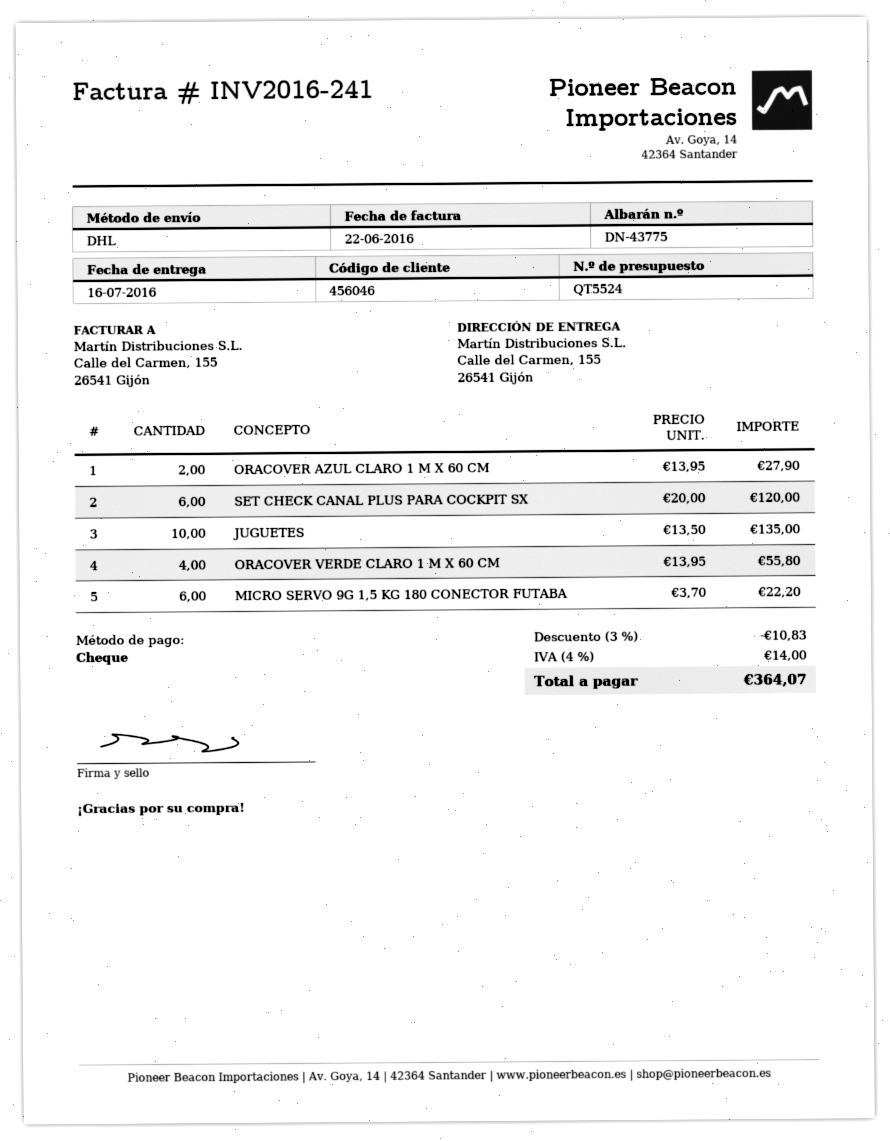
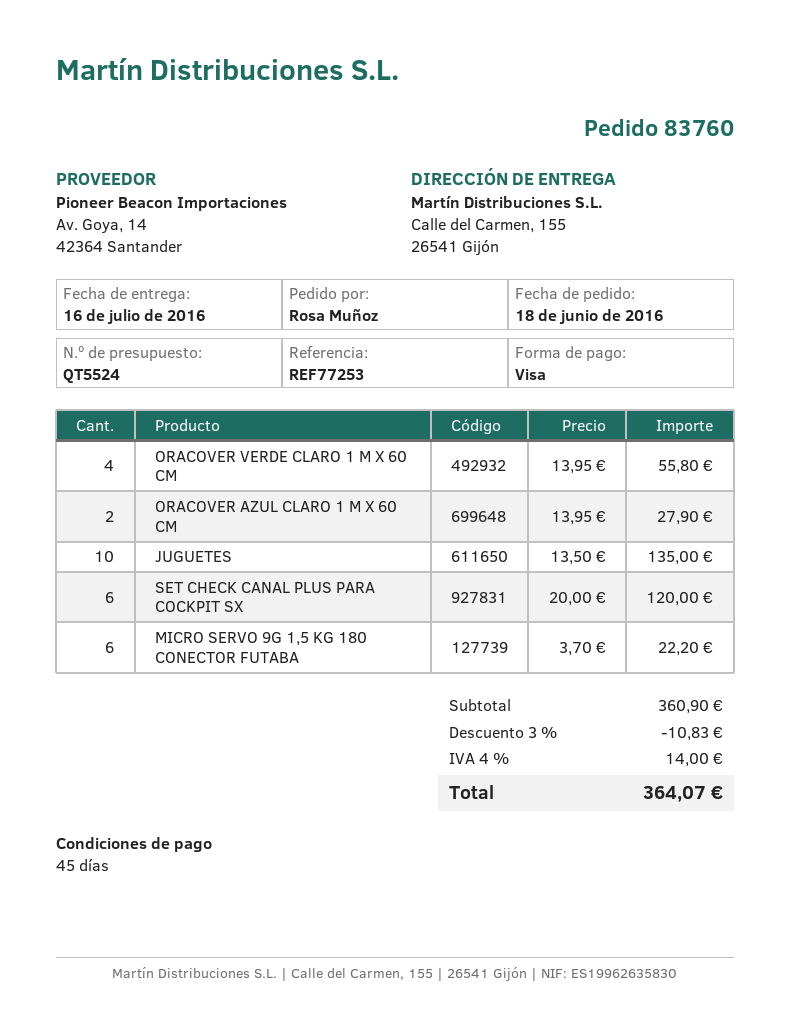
payment method: cheque -> Visa

